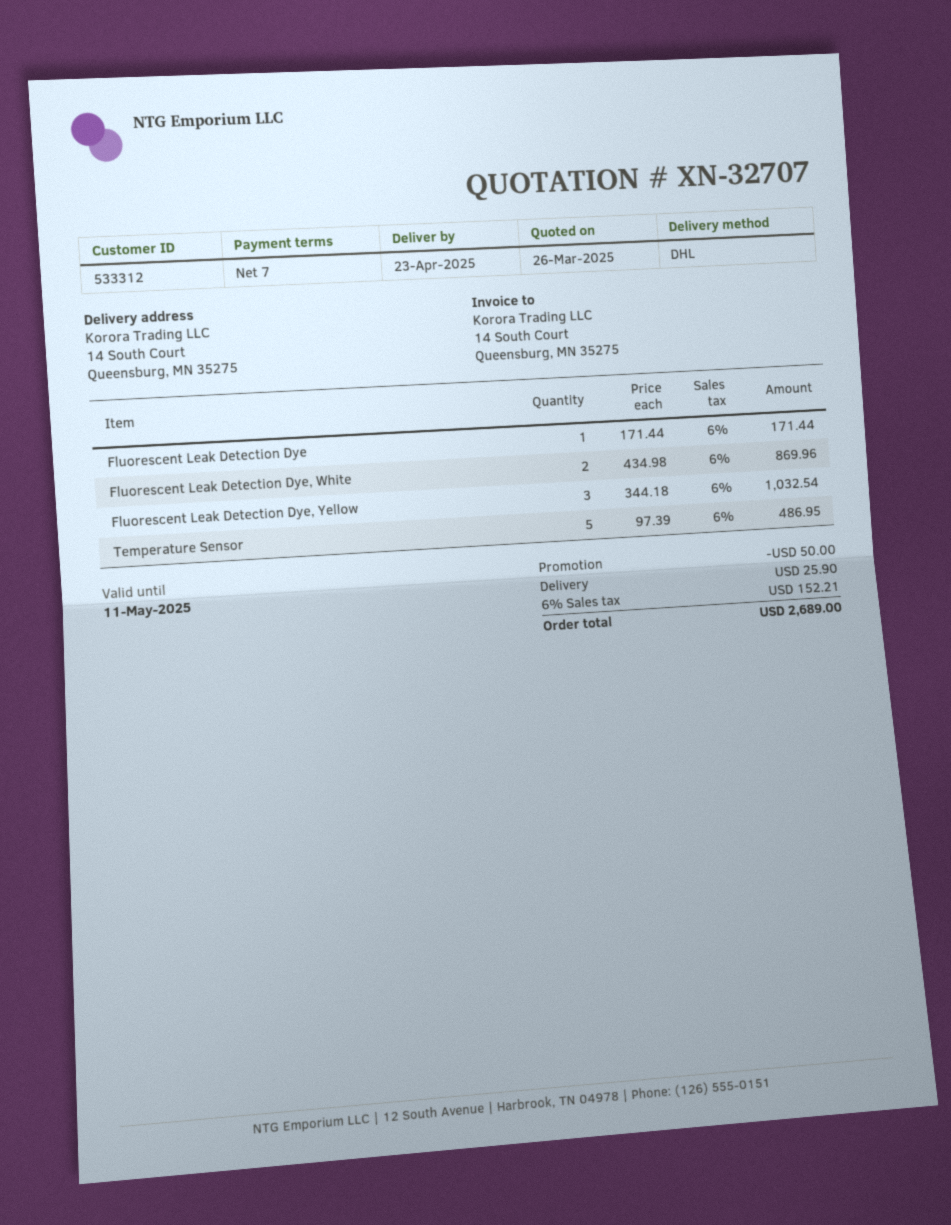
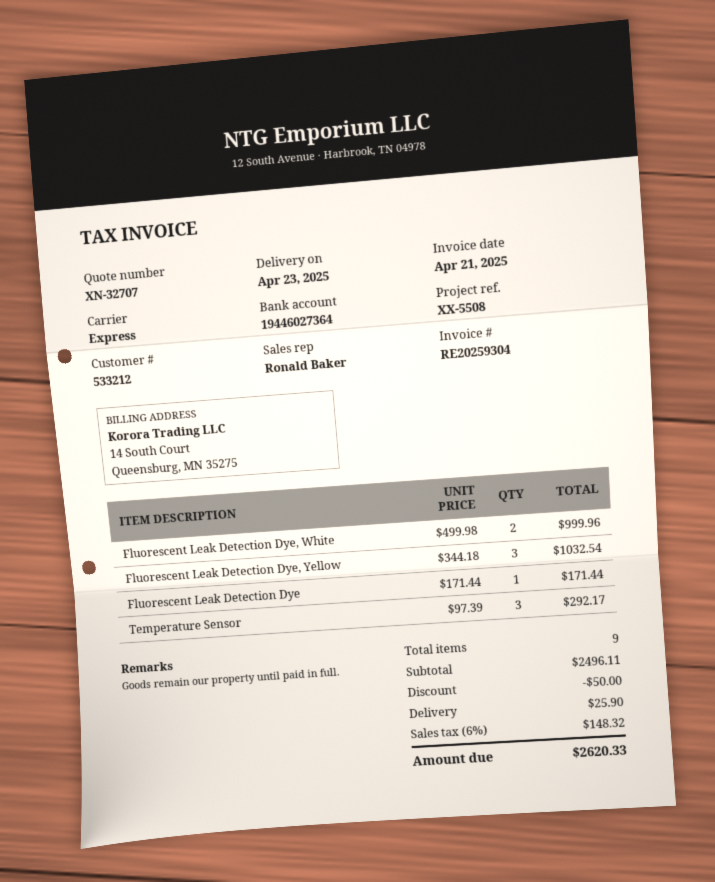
customer number: 533312 -> 533212
shipping method: DHL -> express
Fluorescent Leak Detection Dye, White: 2 x 434.98 = 869.96 -> 2 x 499.98 = 999.96
Temperature Sensor: 5 x 97.39 = 486.95 -> 3 x 97.39 = 292.17
tax: 6% = 152.21 -> 6% = 148.32
total: 2689.00 -> 2620.33

